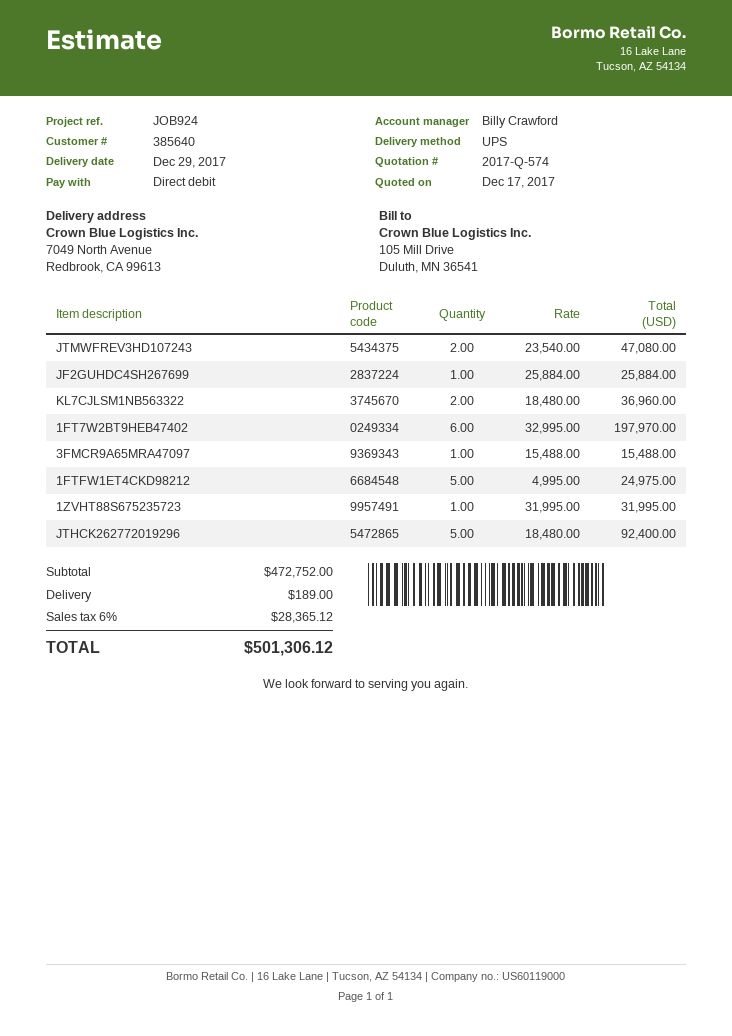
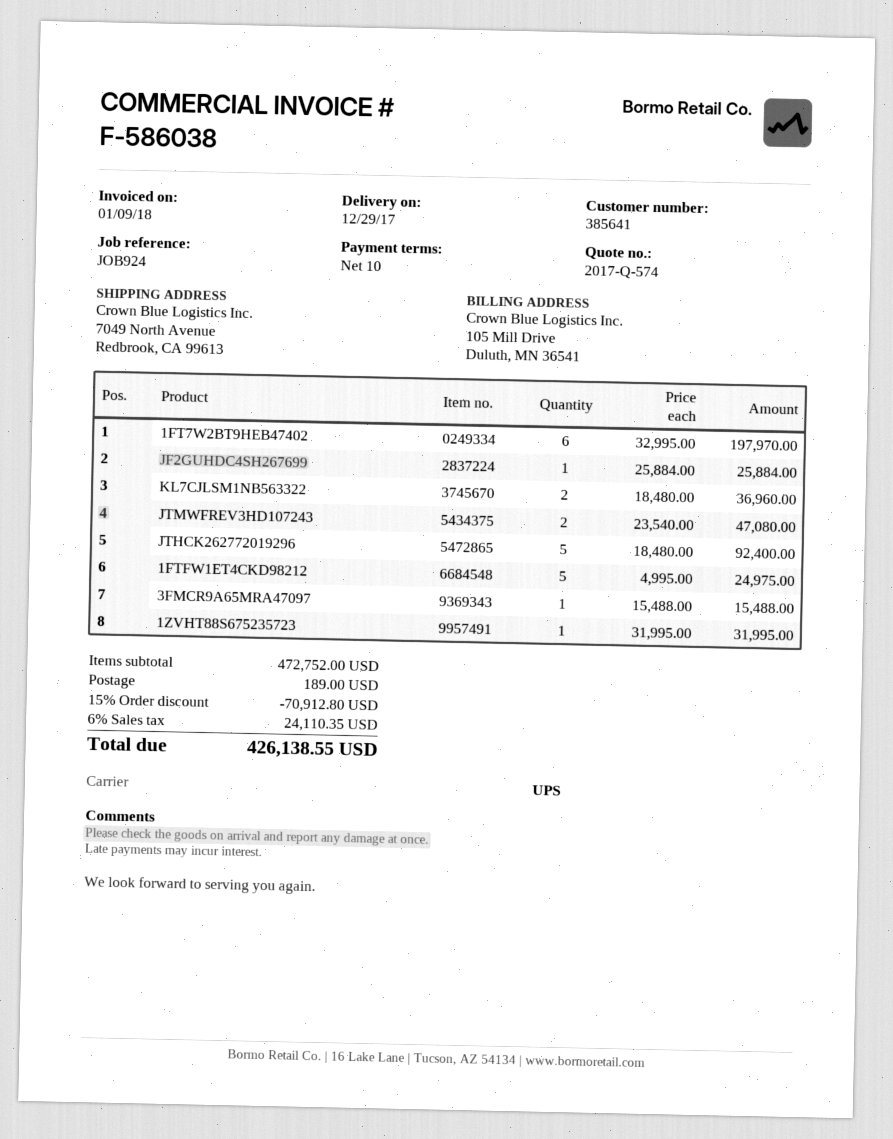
customer number: 385640 -> 385641
discount: none -> 15% = 70912.80
tax: 6% = 28365.12 -> 6% = 24110.35
total: 501306.12 -> 426138.55

